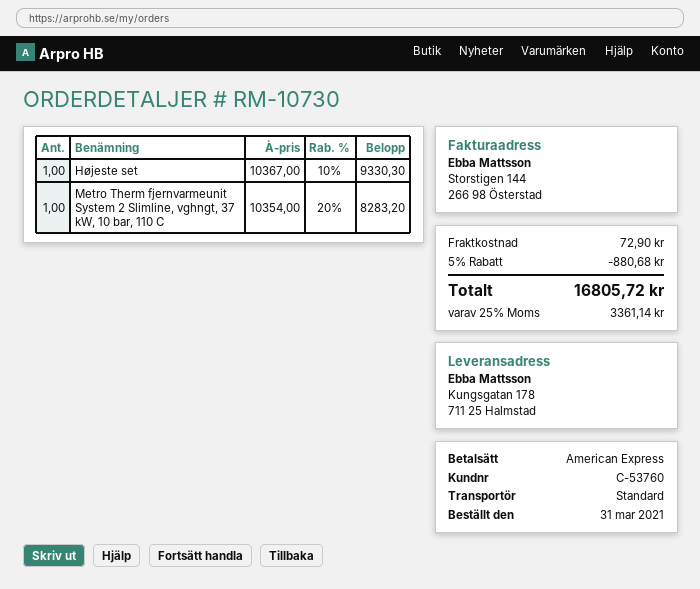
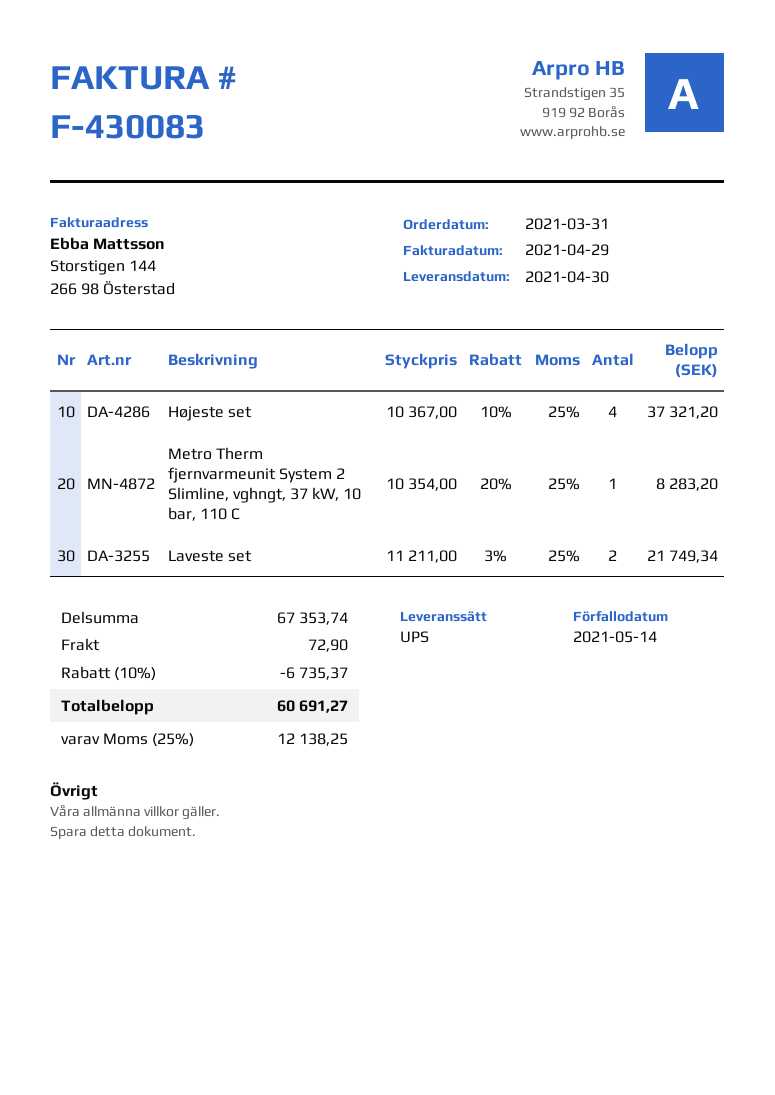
shipping method: standard -> UPS
Højeste set: 1 x 10367.00 - 10% = 9330.30 -> 4 x 10367.00 - 10% = 37321.20
Laveste set: none -> 2 x 11211.00 - 3% = 21749.34
discount: 5% = 880.68 -> 10% = 6735.37
tax: 25% = 3361.14 -> 25% = 12138.25
total: 16805.72 -> 60691.27

